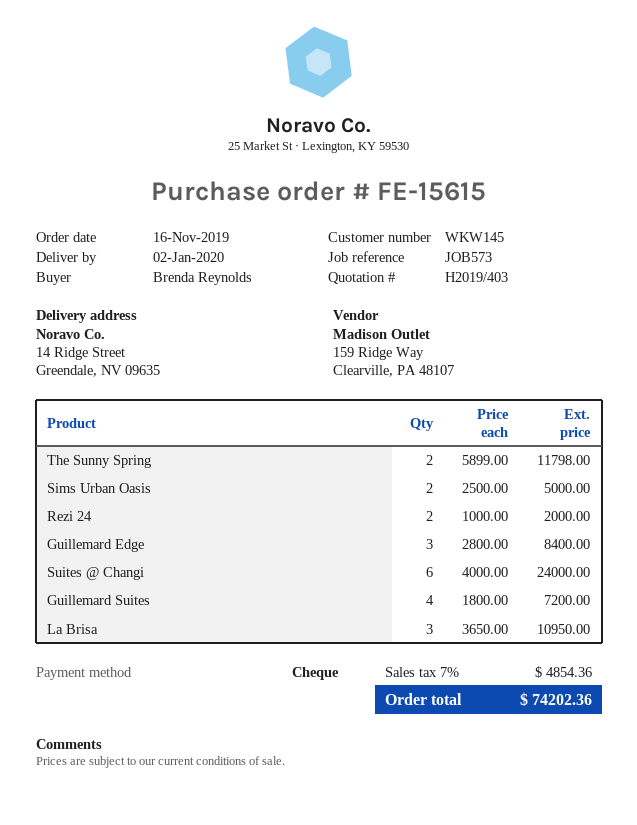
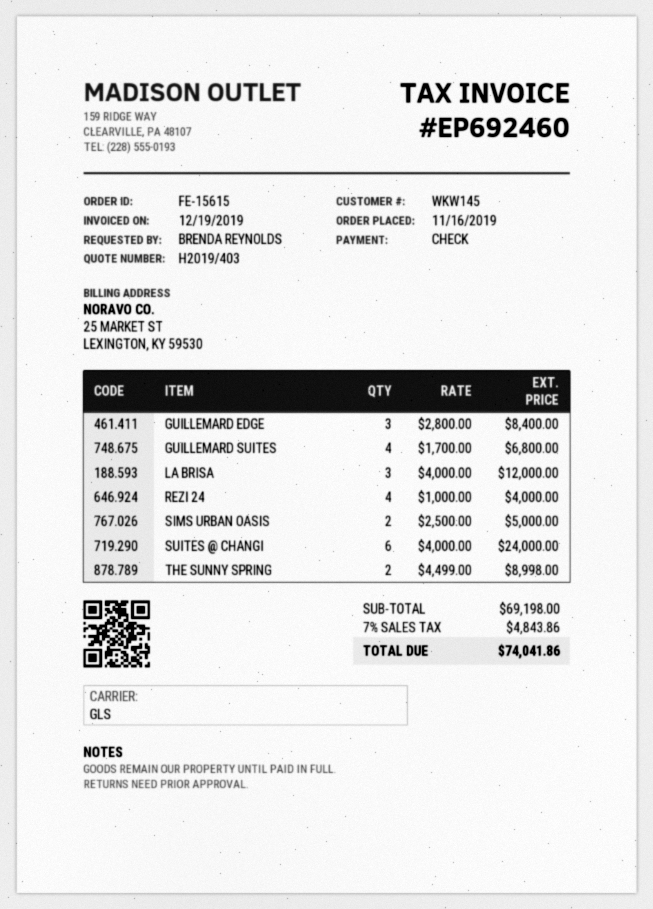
The Sunny Spring: 2 x 5899.00 = 11798.00 -> 2 x 4499.00 = 8998.00
Rezi 24: 2 x 1000.00 = 2000.00 -> 4 x 1000.00 = 4000.00
Guillemard Suites: 4 x 1800.00 = 7200.00 -> 4 x 1700.00 = 6800.00
La Brisa: 3 x 3650.00 = 10950.00 -> 3 x 4000.00 = 12000.00
tax: 7% = 4854.36 -> 7% = 4843.86
total: 74202.36 -> 74041.86

